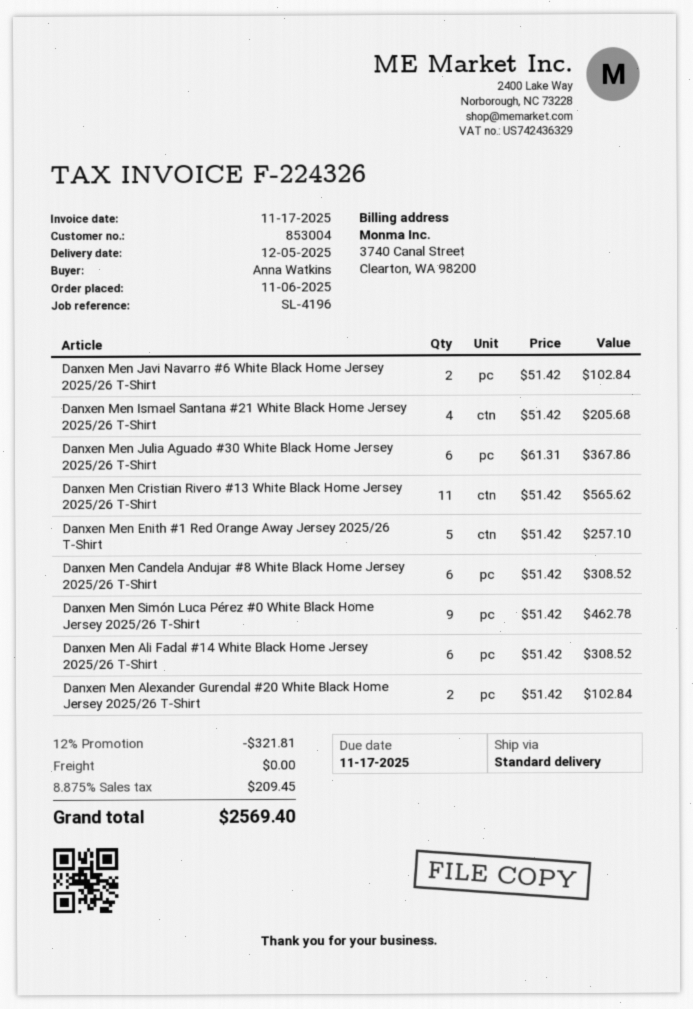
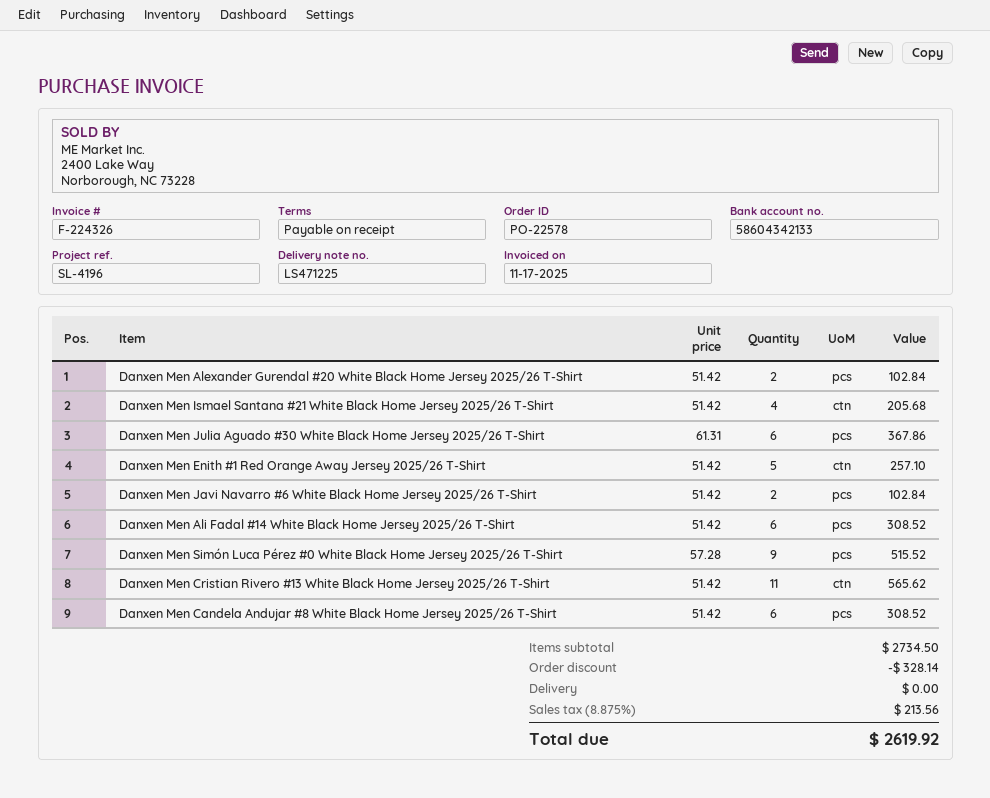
Danxen Men Simón Luca Pérez #0 White Black Home Jersey 2025/26 T-Shirt: 9 x 51.42 = 462.78 -> 9 x 57.28 = 515.52
discount: 321.81 -> 328.14
tax: 8.875% = 209.45 -> 8.875% = 213.56
total: 2569.40 -> 2619.92

